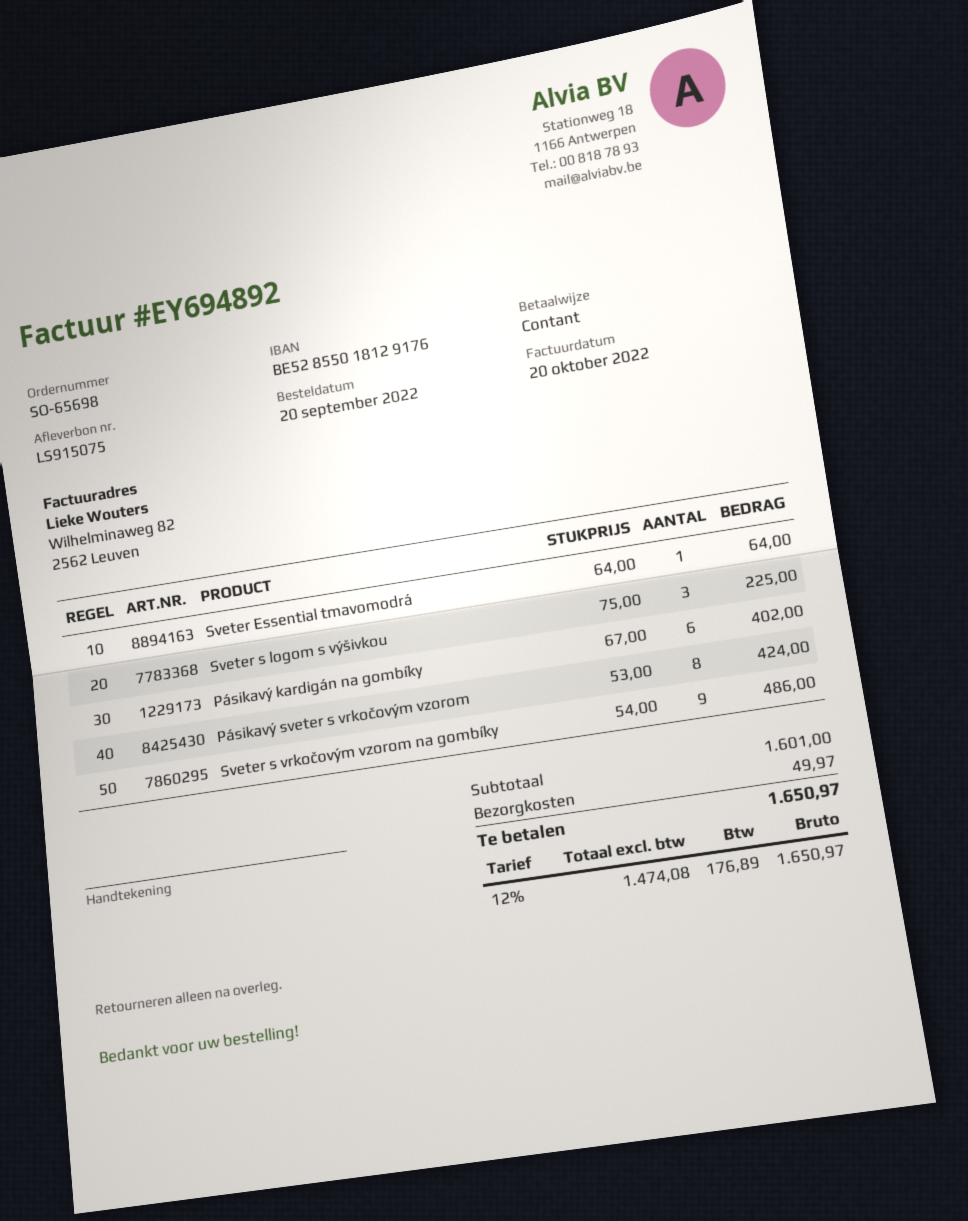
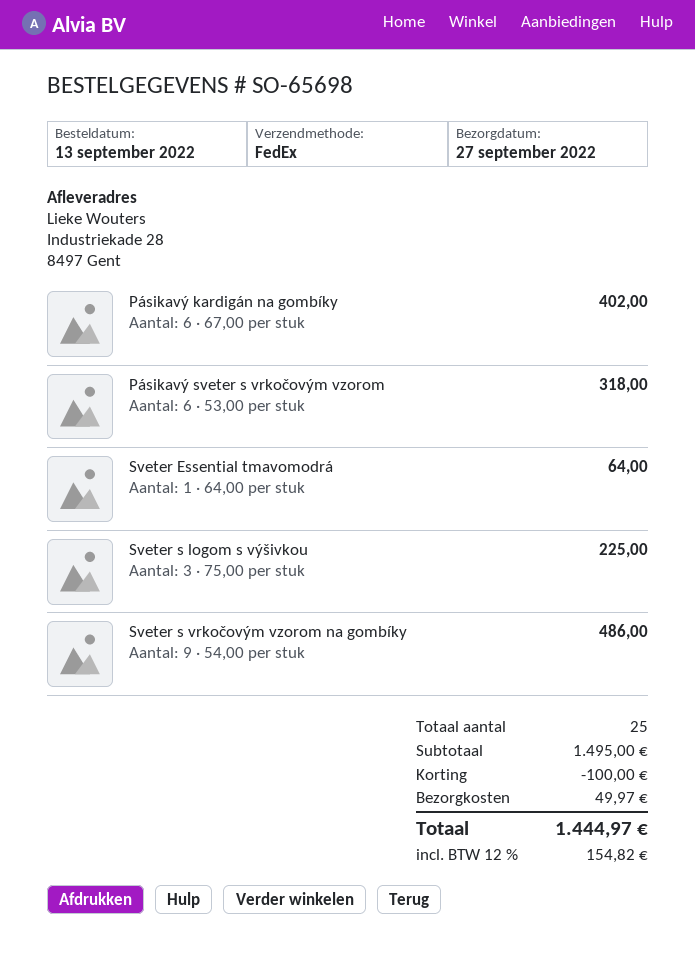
order date: 2022-09-20 -> 2022-09-13
Pásikavý sveter s vrkočovým vzorom: 8 x 53.00 = 424.00 -> 6 x 53.00 = 318.00
subtotal: 1601.00 -> 1495.00
discount: none -> 100.00
tax: 12% = 176.89 -> 12% = 154.82
total: 1650.97 -> 1444.97

